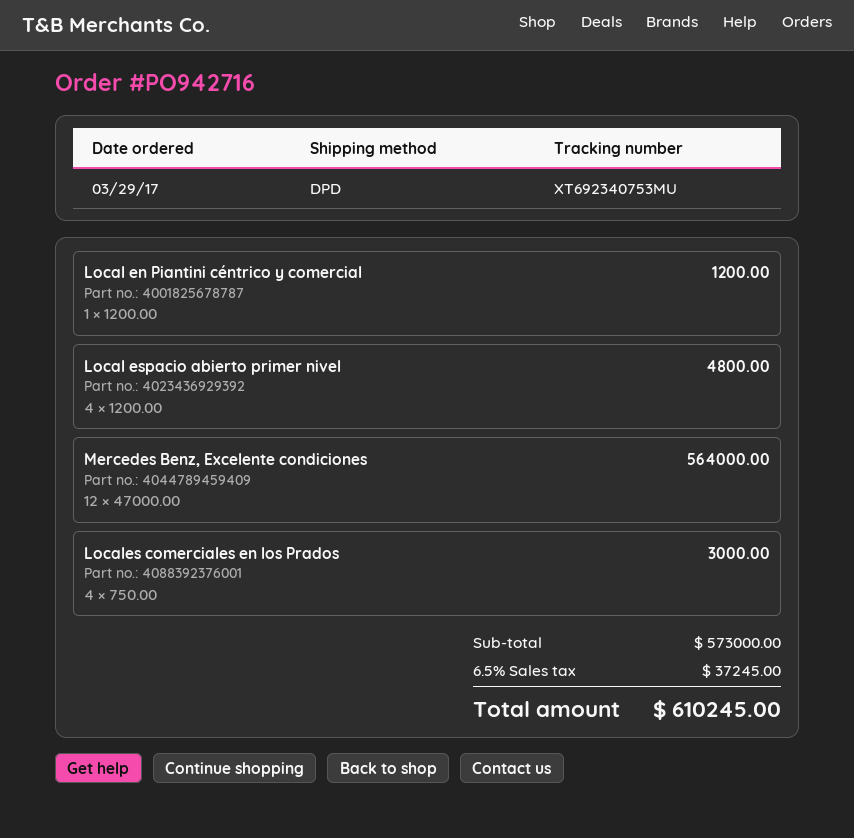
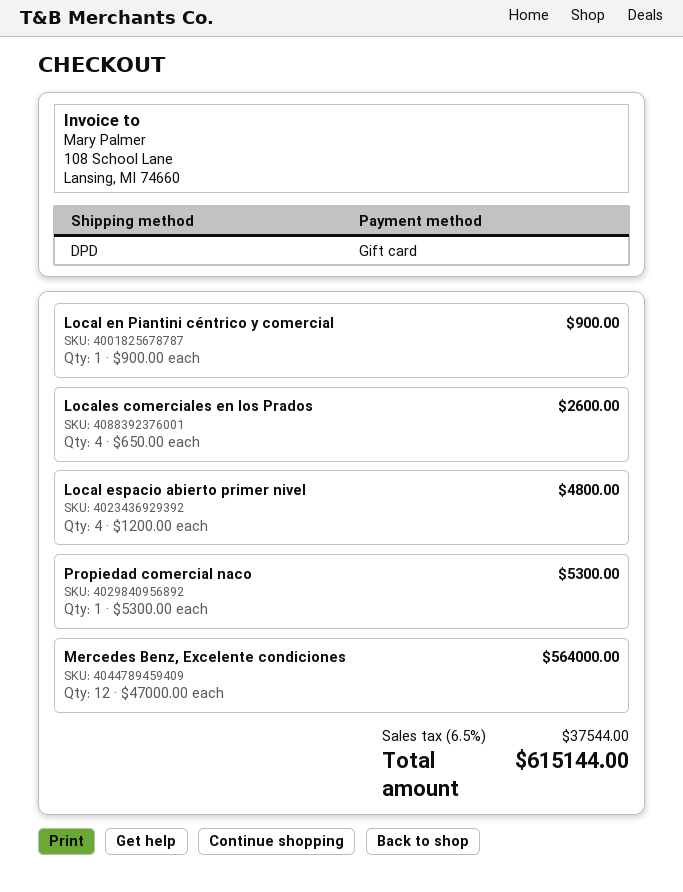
Local en Piantini céntrico y comercial: 1 x 1200.00 = 1200.00 -> 1 x 900.00 = 900.00
Locales comerciales en los Prados: 4 x 750.00 = 3000.00 -> 4 x 650.00 = 2600.00
Propiedad comercial naco: none -> 1 x 5300.00 = 5300.00
tax: 6.5% = 37245.00 -> 6.5% = 37544.00
total: 610245.00 -> 615144.00

